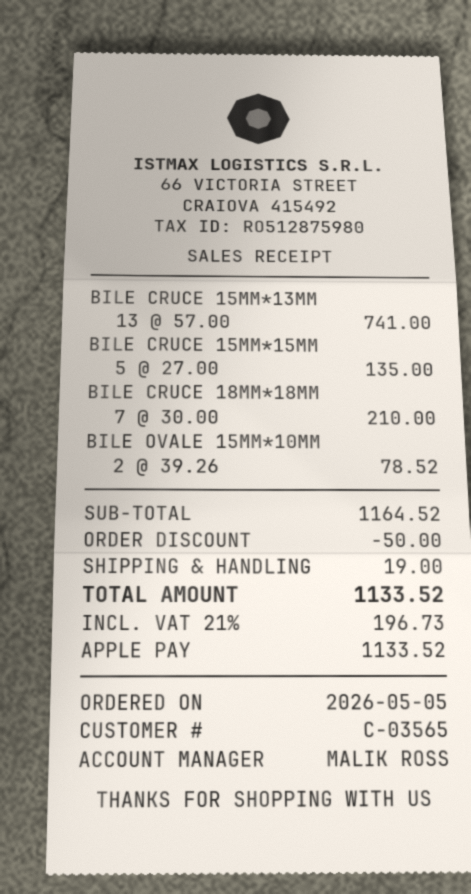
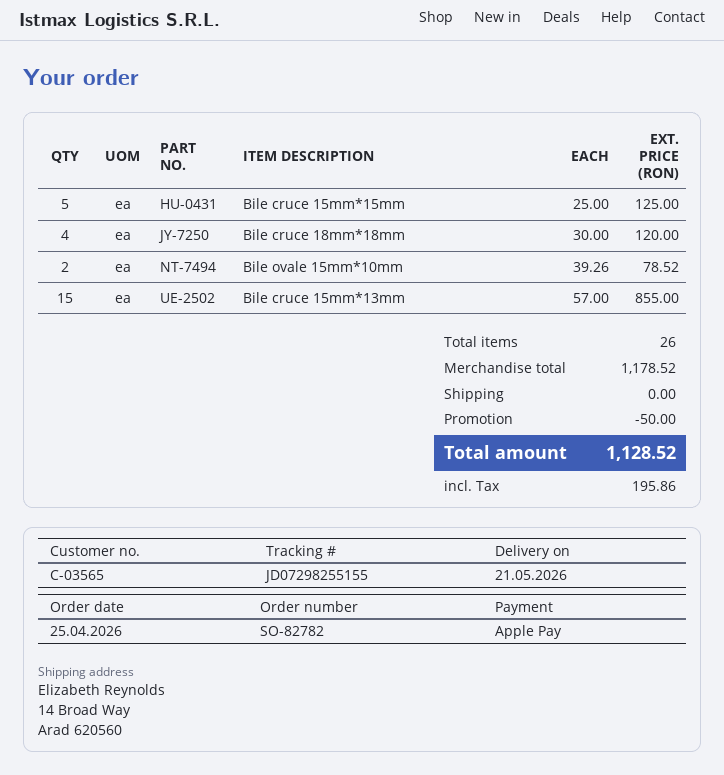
order date: 2026-05-05 -> 2026-04-25
BILE CRUCE 15MM*13MM: 13 x 57.00 = 741.00 -> 15 x 57.00 = 855.00
BILE CRUCE 15MM*15MM: 5 x 27.00 = 135.00 -> 5 x 25.00 = 125.00
BILE CRUCE 18MM*18MM: 7 x 30.00 = 210.00 -> 4 x 30.00 = 120.00
subtotal: 1164.52 -> 1178.52
shipping: 19.00 -> 0.00
tax: 196.73 -> 195.86
total: 1133.52 -> 1128.52

